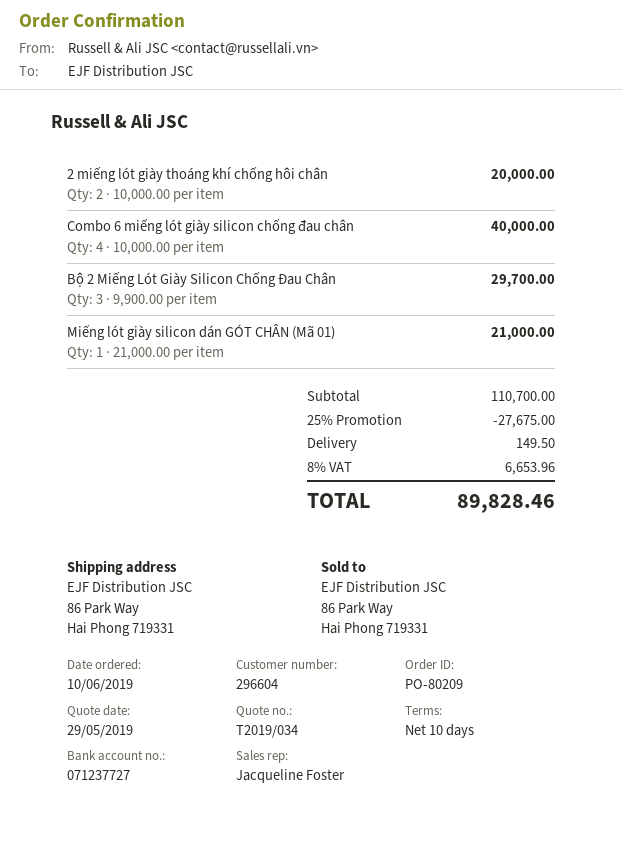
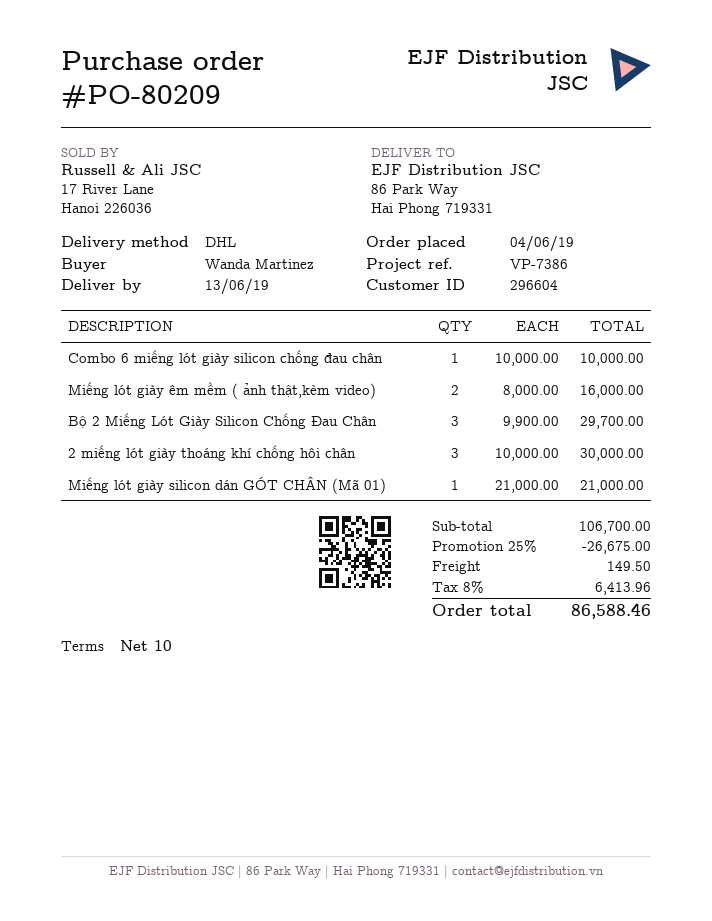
order date: 2019-06-10 -> 2019-06-04
2 miếng lót giày thoáng khí chống hôi chân: 2 x 10000.00 = 20000.00 -> 3 x 10000.00 = 30000.00
Combo 6 miếng lót giày silicon chống đau chân: 4 x 10000.00 = 40000.00 -> 1 x 10000.00 = 10000.00
Miếng lót giày êm mềm ( ảnh thật,kèm video): none -> 2 x 8000.00 = 16000.00
subtotal: 110700.00 -> 106700.00
discount: 25% = 27675.00 -> 25% = 26675.00
tax: 8% = 6653.96 -> 8% = 6413.96
total: 89828.46 -> 86588.46

